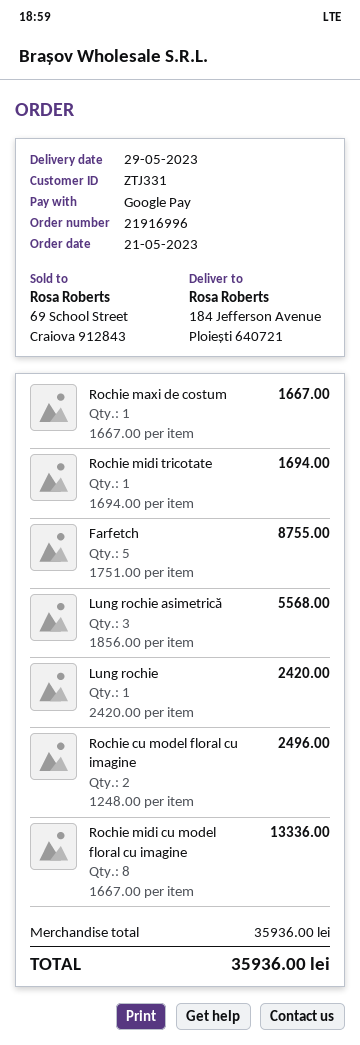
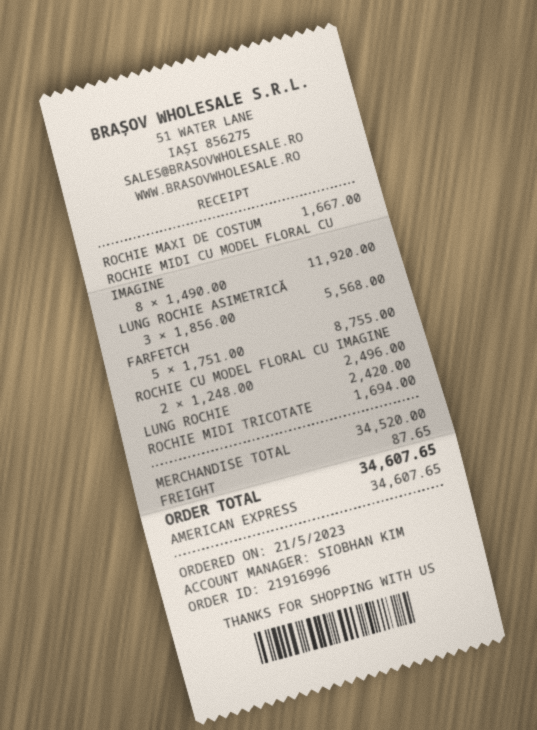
payment method: Google Pay -> American Express
Rochie midi cu model floral cu imagine: 8 x 1667.00 = 13336.00 -> 8 x 1490.00 = 11920.00
subtotal: 35936.00 -> 34520.00
shipping: none -> 87.65
total: 35936.00 -> 34607.65

